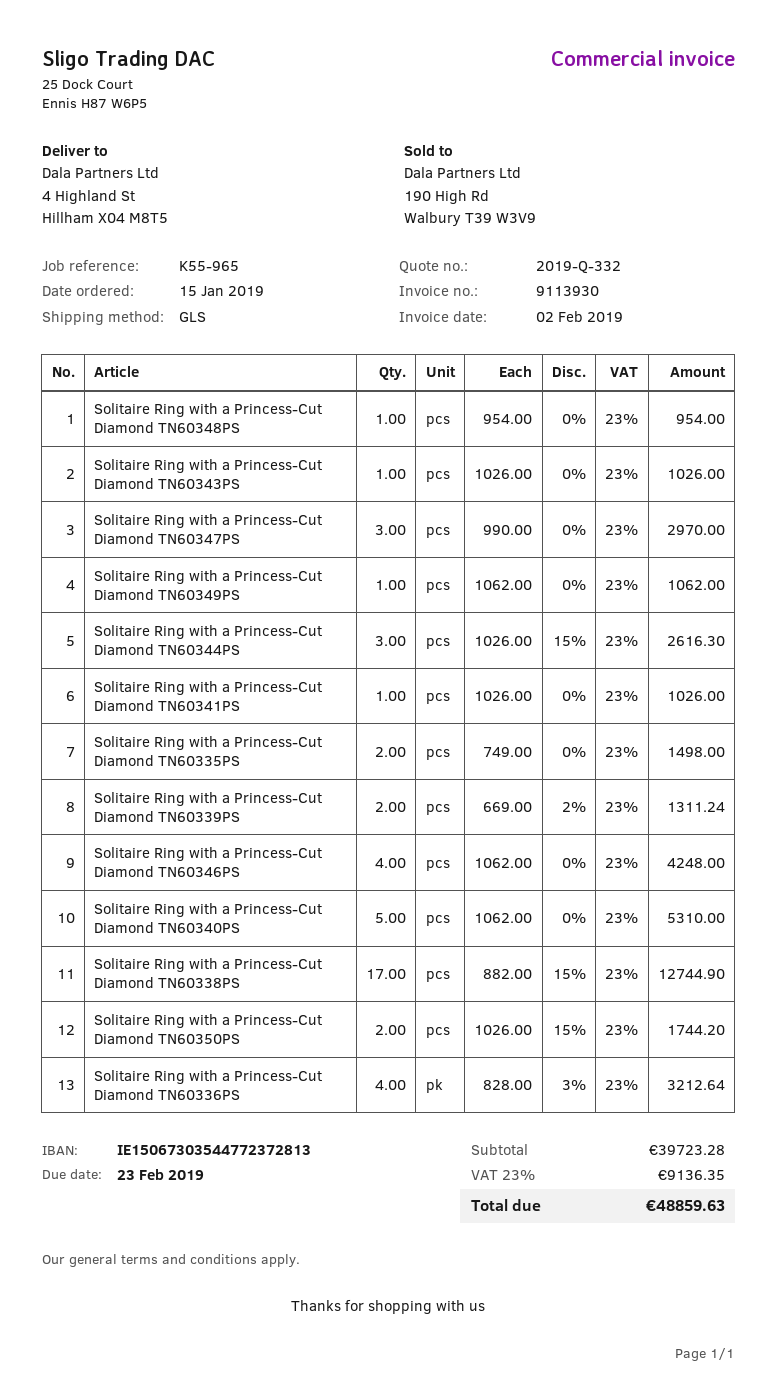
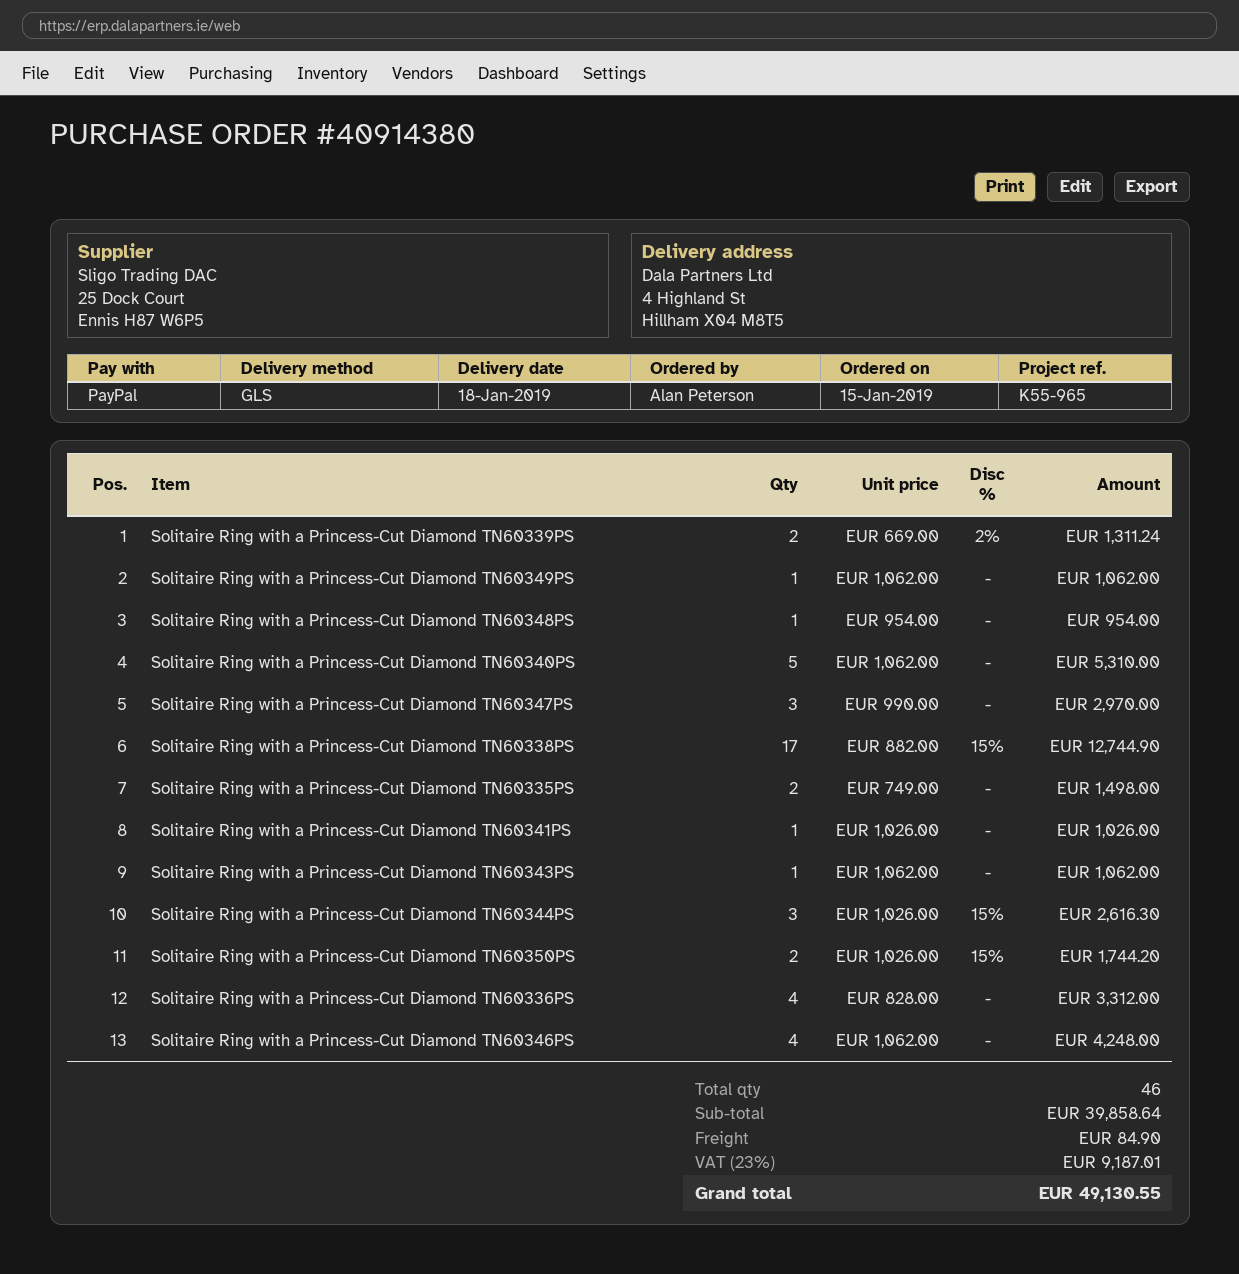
Solitaire Ring with a Princess-Cut Diamond TN60343PS: 1 x 1026.00 = 1026.00 -> 1 x 1062.00 = 1062.00
Solitaire Ring with a Princess-Cut Diamond TN60336PS: 4 x 828.00 - 3% = 3212.64 -> 4 x 828.00 = 3312.00
subtotal: 39723.28 -> 39858.64
shipping: none -> 84.90
tax: 23% = 9136.35 -> 23% = 9187.01
total: 48859.63 -> 49130.55

